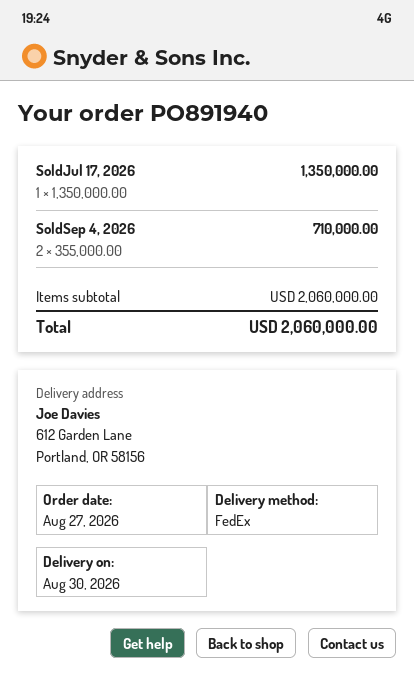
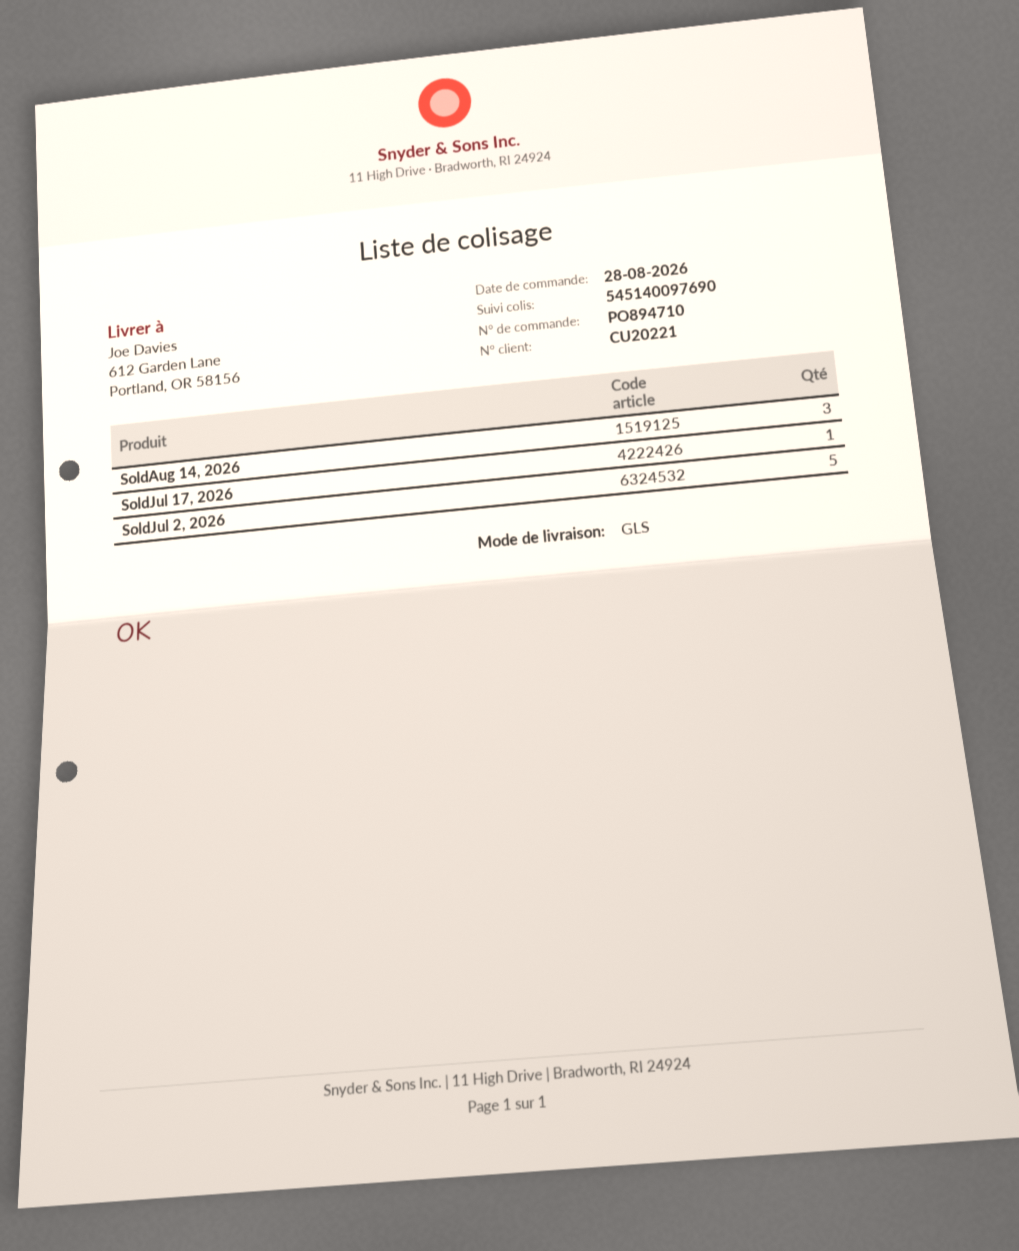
order number: PO891940 -> PO894710
order date: 2026-08-27 -> 2026-08-28
shipping method: FedEx -> GLS
SoldSep 4, 2026: 2 -> none
SoldAug 14, 2026: none -> 3
SoldJul 2, 2026: none -> 5

